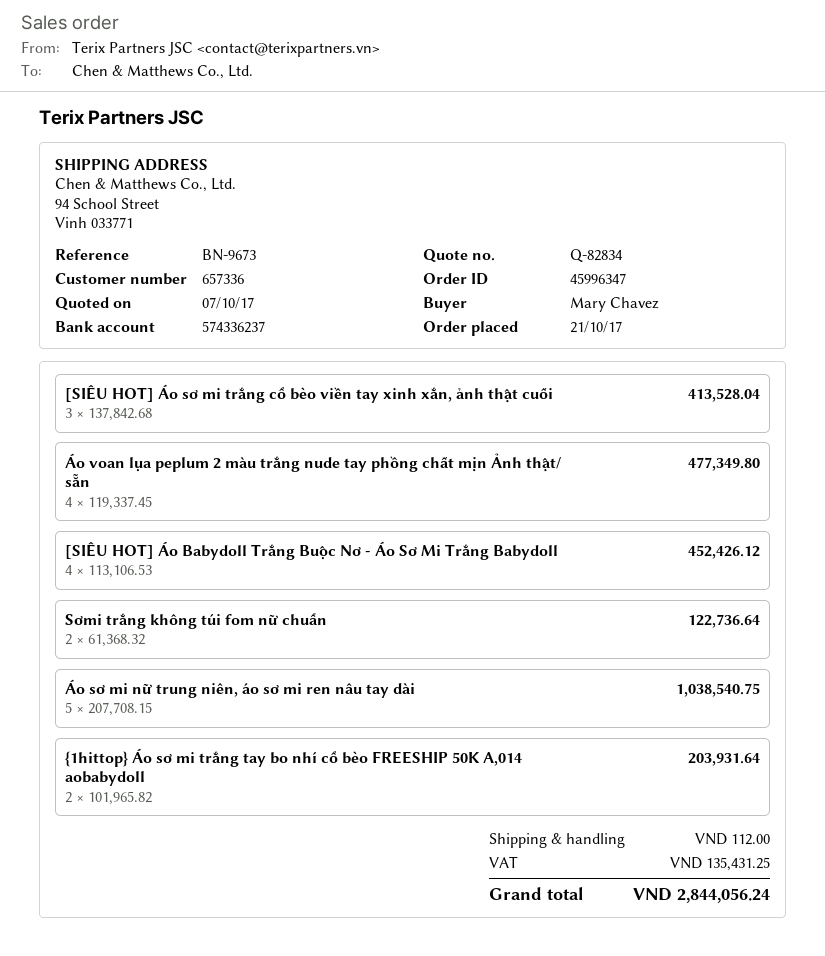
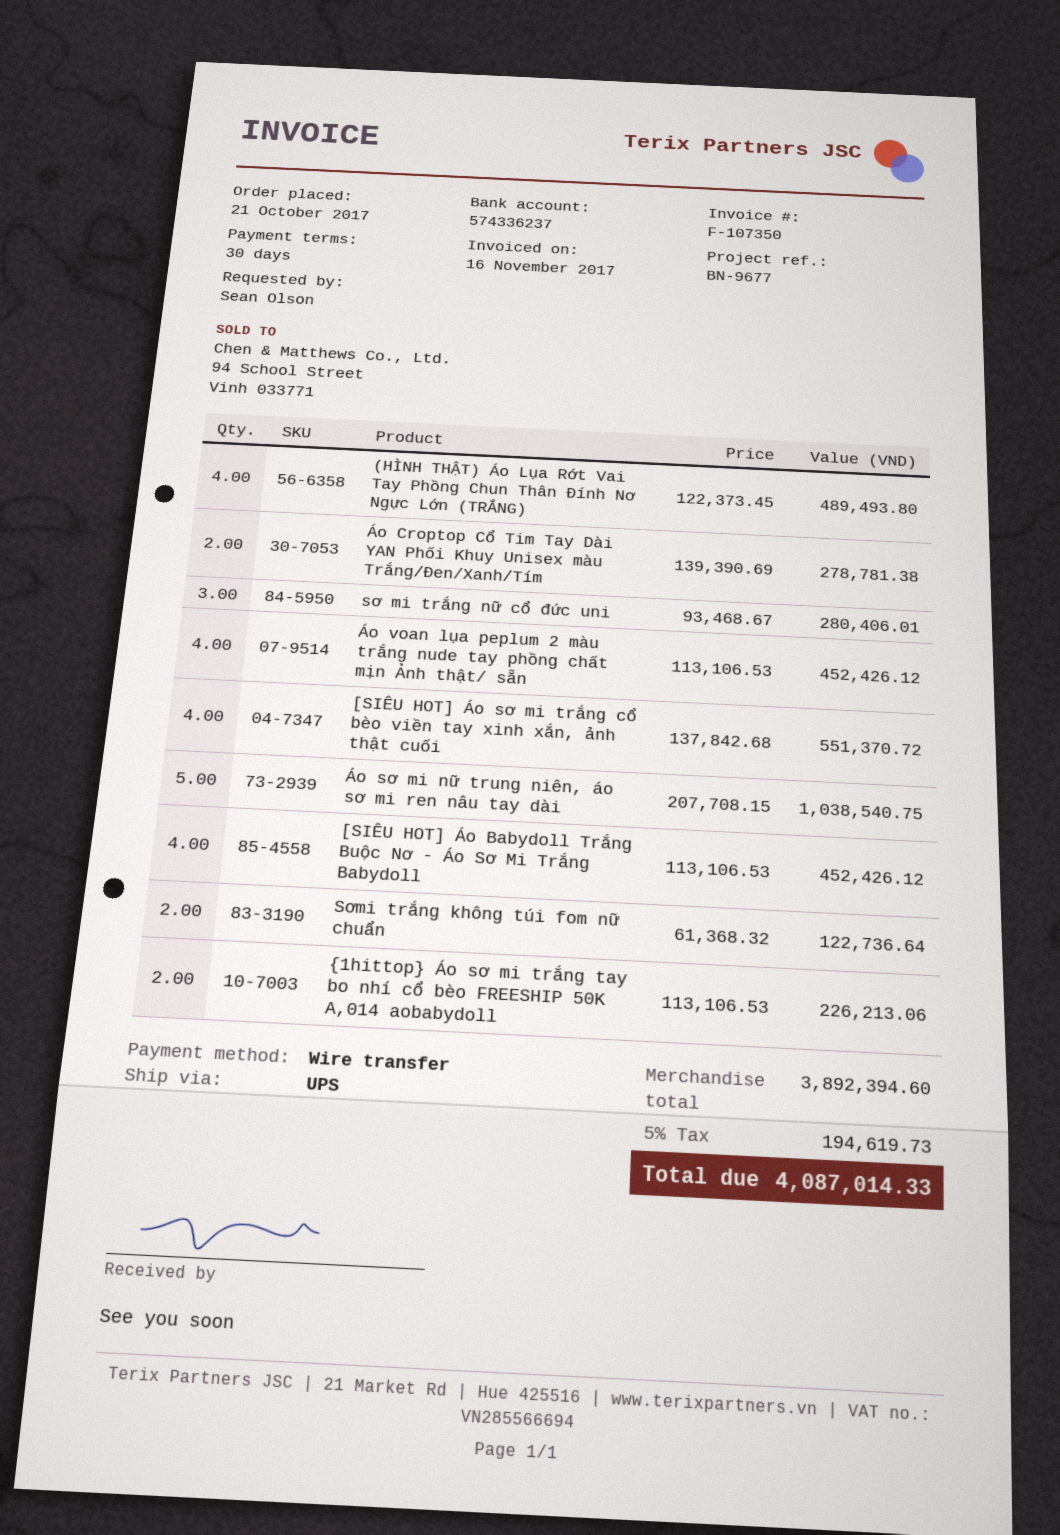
reference: BN-9673 -> BN-9677
ordered by: Mary Chavez -> Sean Olson
[SIÊU HOT] Áo sơ mi trắng cổ bèo viền tay xinh xắn, ảnh thật cuối: 3 x 137842.68 = 413528.04 -> 4 x 137842.68 = 551370.72
Áo voan lụa peplum 2 màu trắng nude tay phồng chất mịn Ảnh thật/ sẵn: 4 x 119337.45 = 477349.80 -> 4 x 113106.53 = 452426.12
{1hittop} Áo sơ mi trắng tay bo nhí cổ bèo FREESHIP 50K A,014 aobabydoll: 2 x 101965.82 = 203931.64 -> 2 x 113106.53 = 226213.06
(HÌNH THẬT) Áo Lụa Rớt Vai Tay Phồng Chun Thân Đính Nơ Ngực Lớn (TRẮNG): none -> 4 x 122373.45 = 489493.80
Áo Croptop Cổ Tim Tay Dài YAN Phối Khuy Unisex màu Trắng/Đen/Xanh/Tím: none -> 2 x 139390.69 = 278781.38
sơ mi trắng nữ cổ đức uni: none -> 3 x 93468.67 = 280406.01
shipping: 112.00 -> none
tax: 135431.25 -> 194619.73
total: 2844056.24 -> 4087014.33

